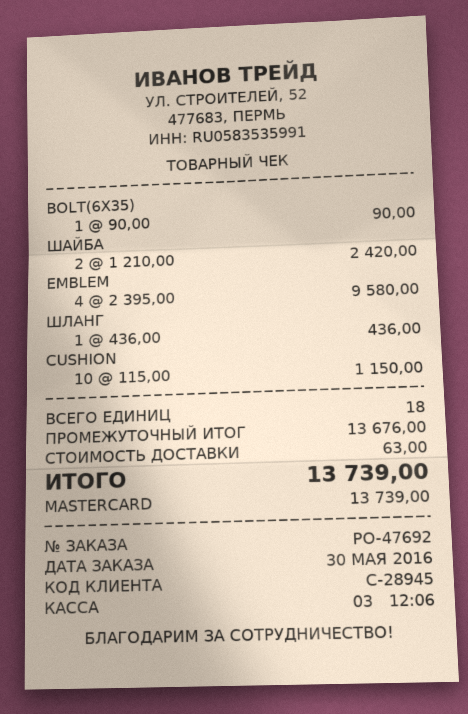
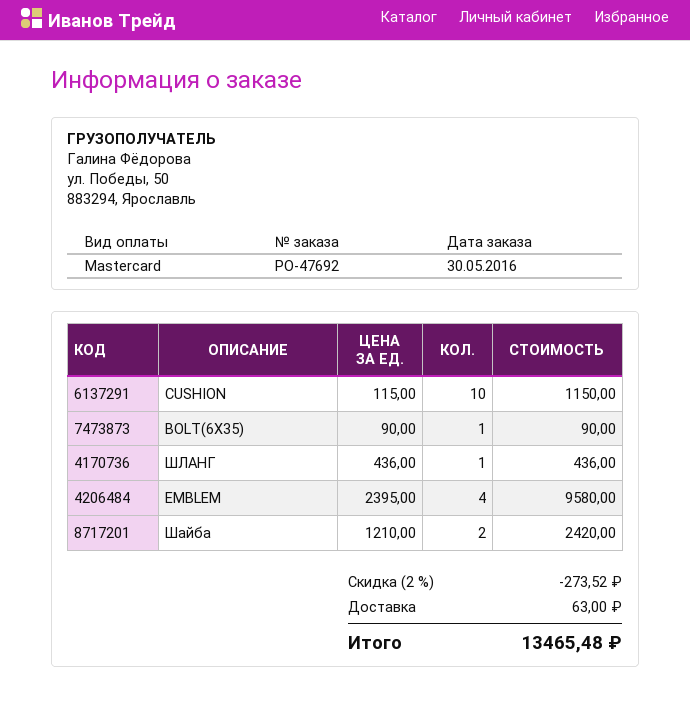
discount: none -> 2% = 273.52
total: 13739.00 -> 13465.48

